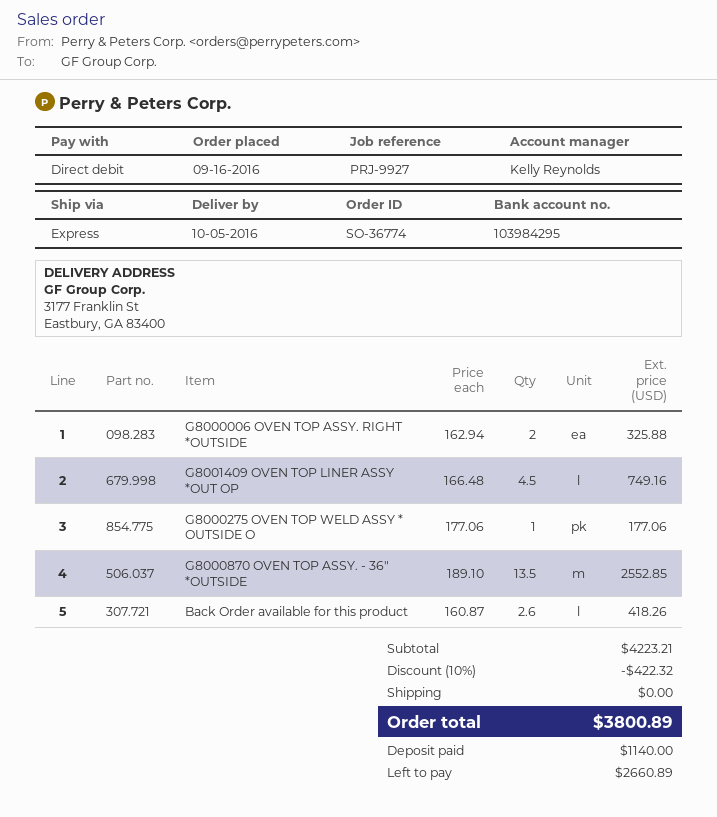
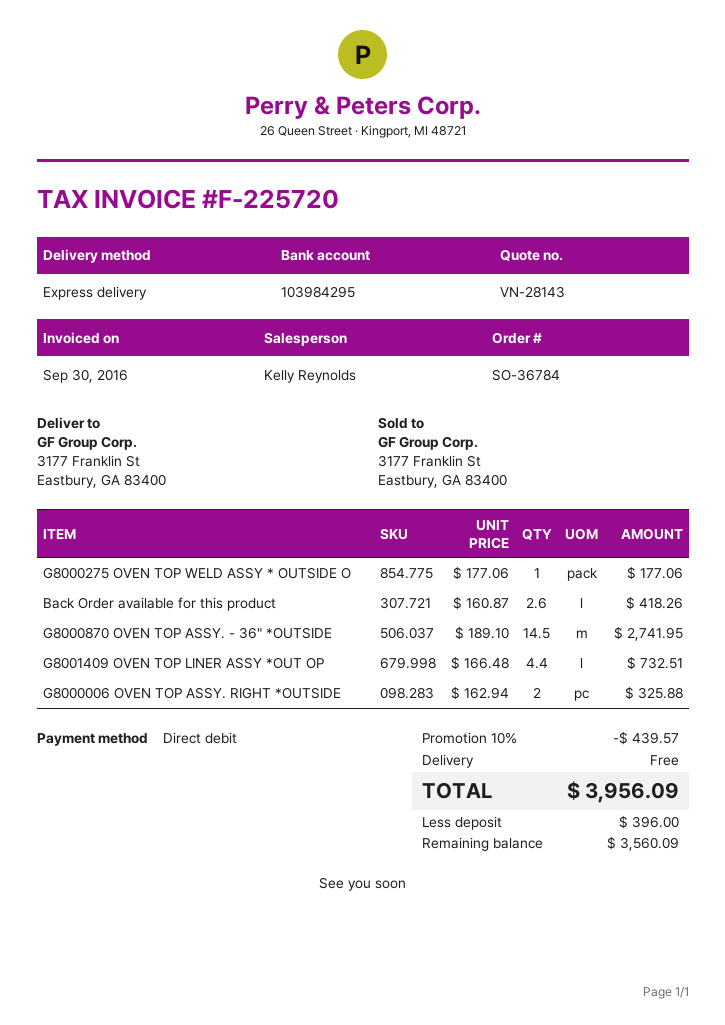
order number: SO-36774 -> SO-36784
G8001409 OVEN TOP LINER ASSY *OUT OP: 4.5 x 166.48 = 749.16 -> 4.4 x 166.48 = 732.51
G8000870 OVEN TOP ASSY. - 36" *OUTSIDE: 13.5 x 189.10 = 2552.85 -> 14.5 x 189.10 = 2741.95
discount: 10% = 422.32 -> 10% = 439.57
total: 3800.89 -> 3956.09
deposit: 1140.00 -> 396.00
balance: 2660.89 -> 3560.09

